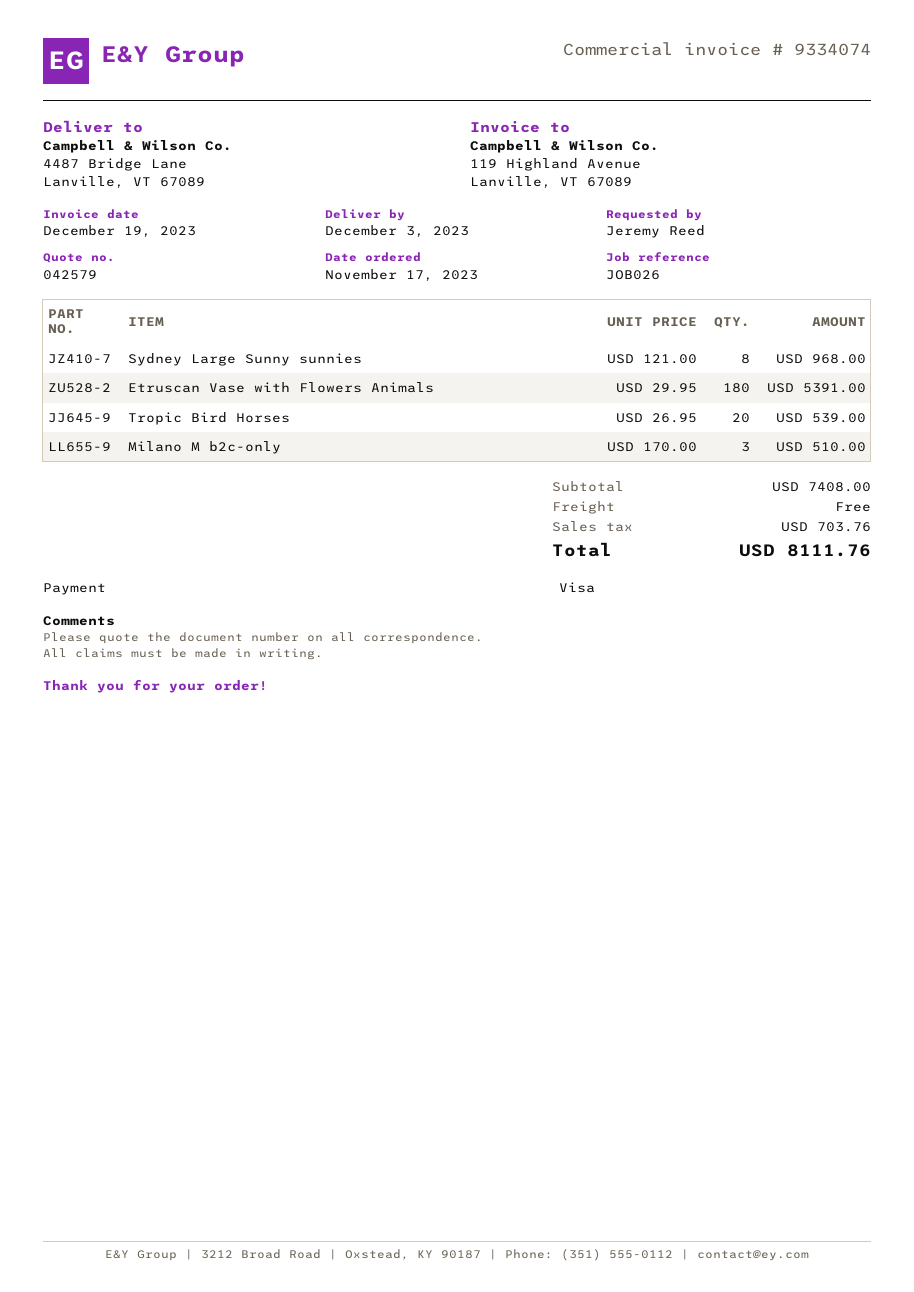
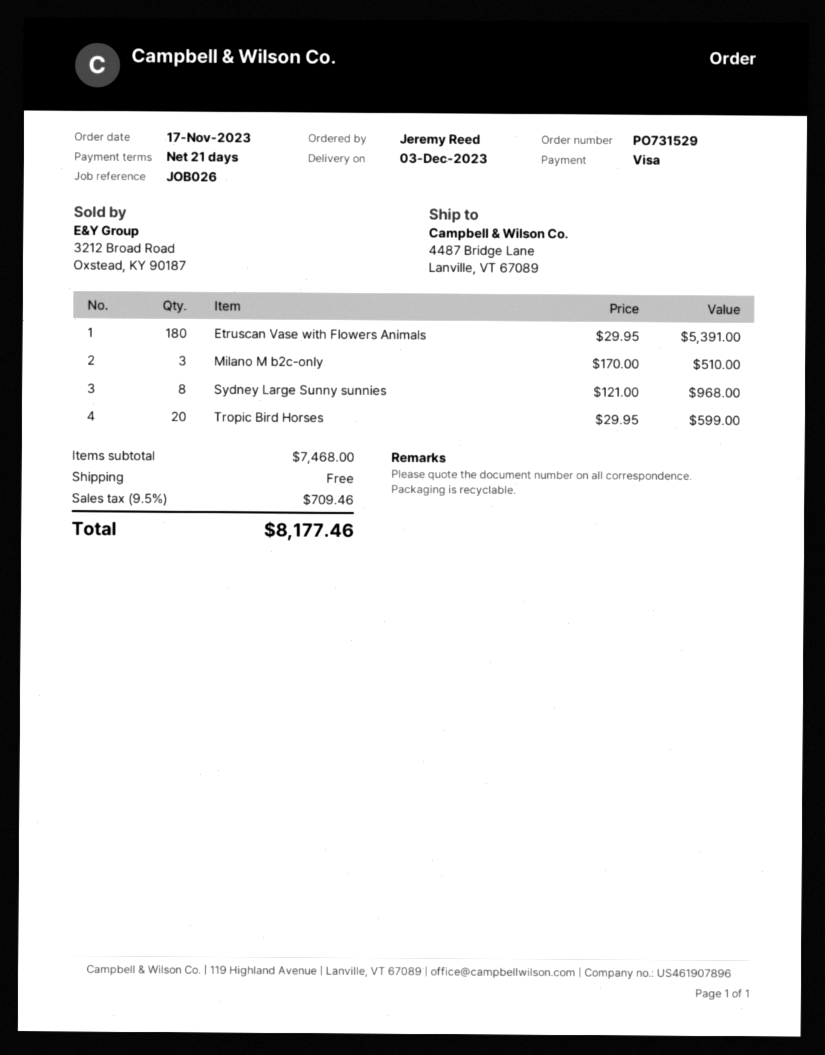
Tropic Bird Horses: 20 x 26.95 = 539.00 -> 20 x 29.95 = 599.00
subtotal: 7408.00 -> 7468.00
tax: 703.76 -> 709.46
total: 8111.76 -> 8177.46

